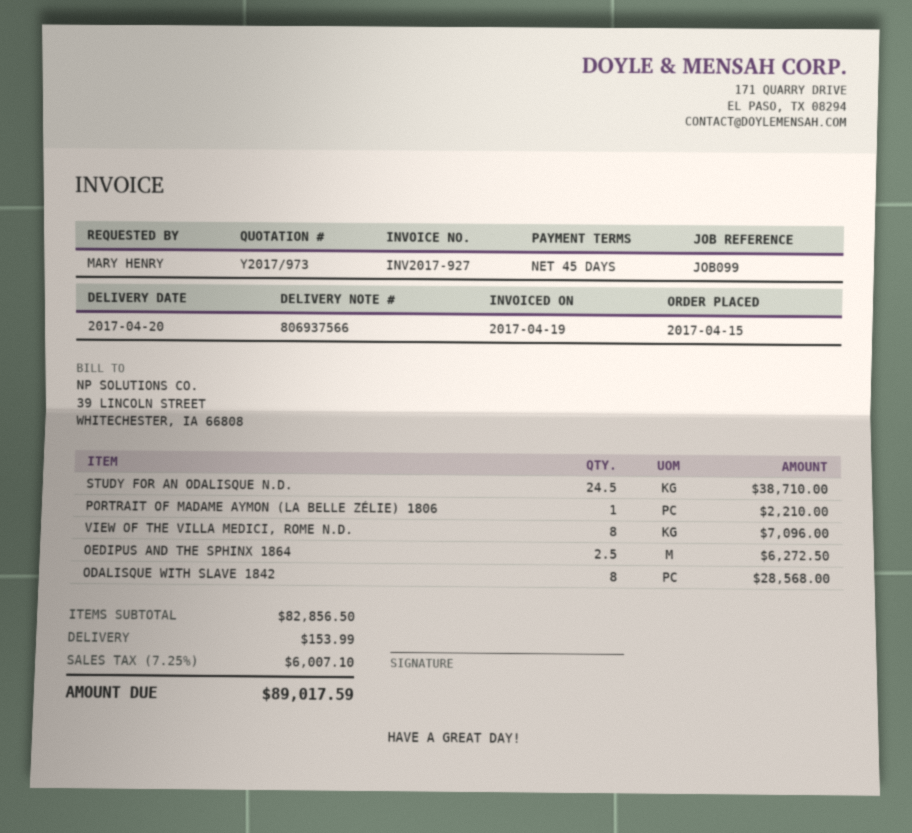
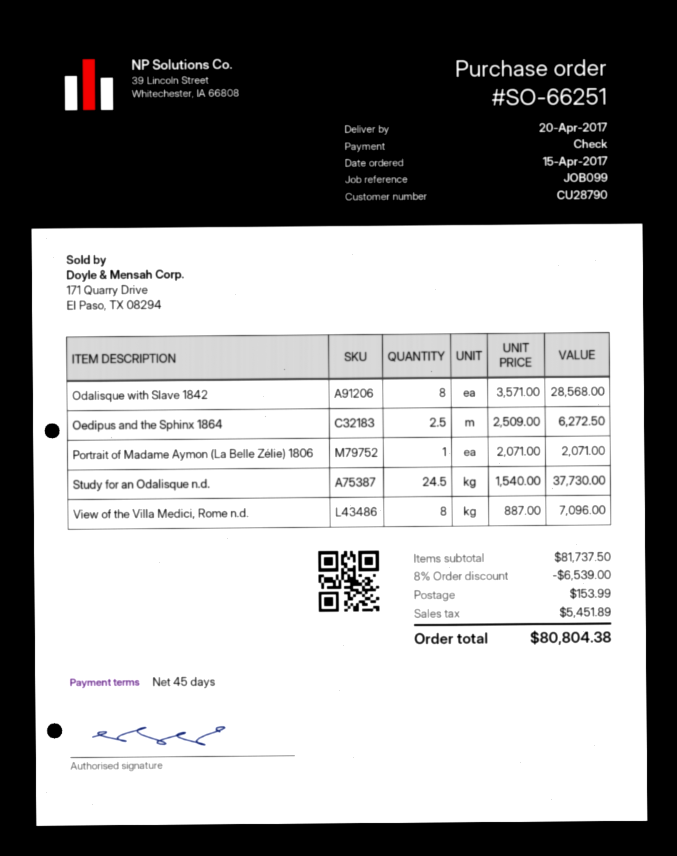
STUDY FOR AN ODALISQUE N.D.: 24.5 for 38710.00 -> 24.5 for 37730.00
PORTRAIT OF MADAME AYMON (LA BELLE ZÉLIE) 1806: 1 for 2210.00 -> 1 for 2071.00
subtotal: 82856.50 -> 81737.50
discount: none -> 8% = 6539.00
tax: 6007.10 -> 5451.89
total: 89017.59 -> 80804.38

